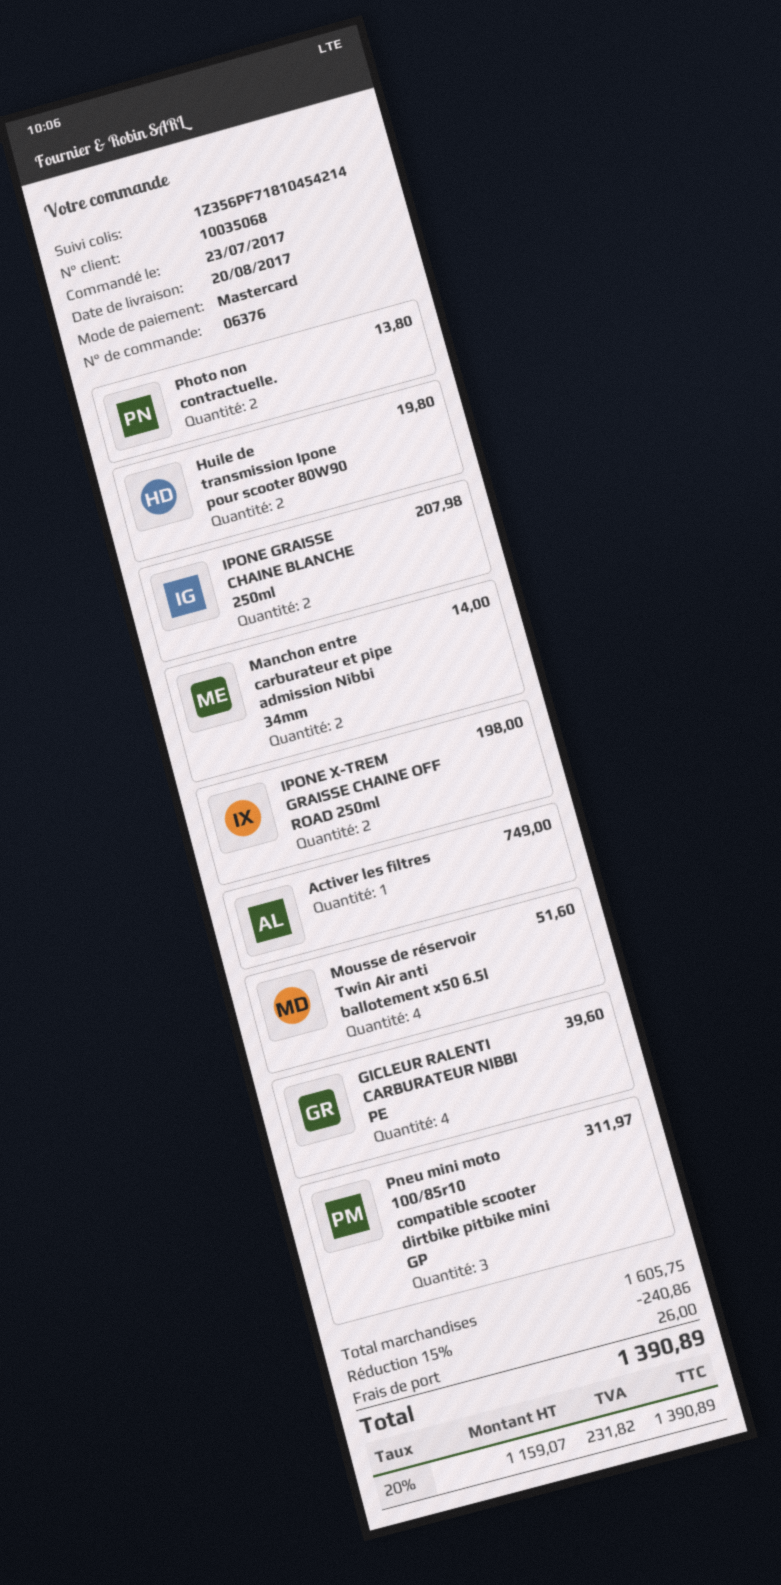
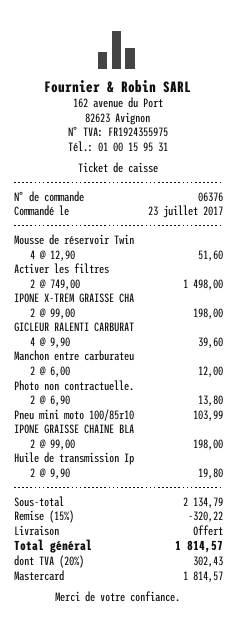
IPONE GRAISSE CHAINE BLANCHE 250ml: 2 for 207.98 -> 2 for 198.00
Manchon entre carburateur et pipe admission Nibbi 34mm: 2 for 14.00 -> 2 for 12.00
Activer les filtres: 1 for 749.00 -> 2 for 1498.00
Pneu mini moto 100/85r10 compatible scooter dirtbike pitbike mini GP: 3 for 311.97 -> 1 for 103.99
subtotal: 1605.75 -> 2134.79
discount: 15% = 240.86 -> 15% = 320.22
shipping: 26.00 -> 0.00
tax: 20% = 231.82 -> 20% = 302.43
total: 1390.89 -> 1814.57

